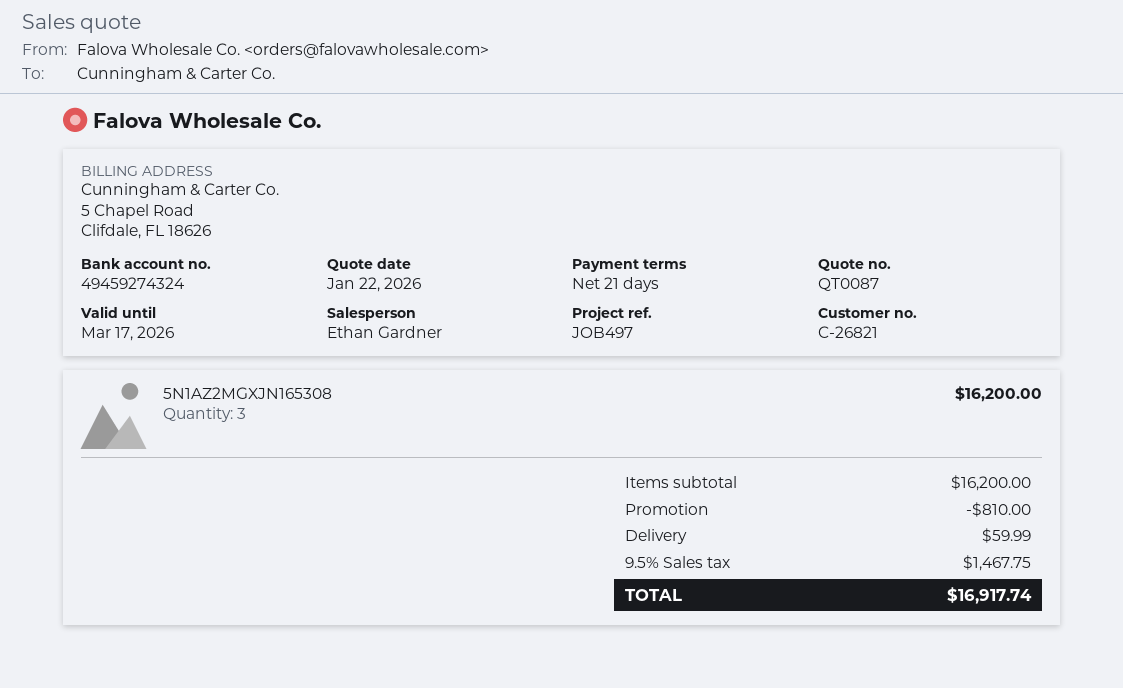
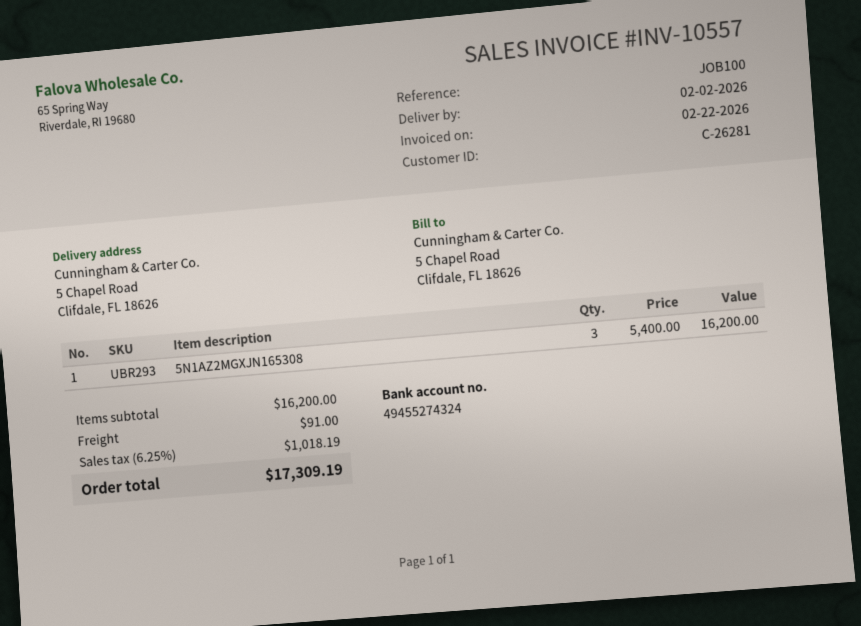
customer number: C-26821 -> C-26281
reference: JOB497 -> JOB100
bank account: 49459274324 -> 49455274324
discount: 810.00 -> none
shipping: 59.99 -> 91.00
tax: 9.5% = 1467.75 -> 6.25% = 1018.19
total: 16917.74 -> 17309.19

